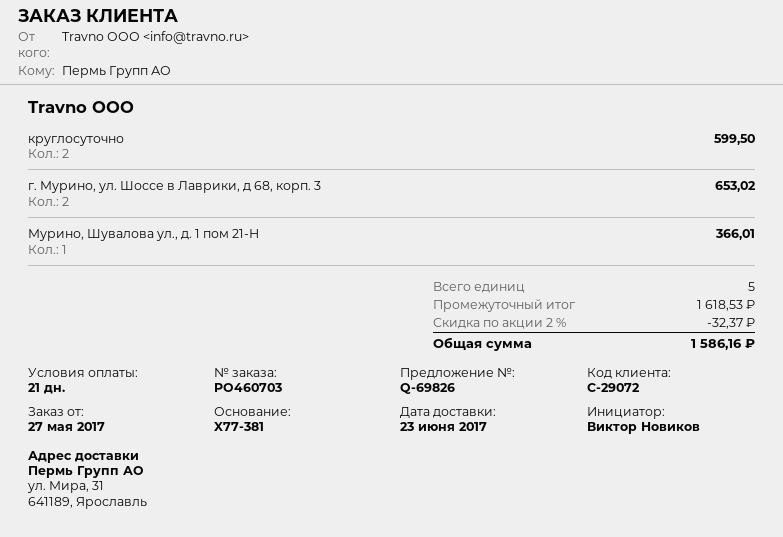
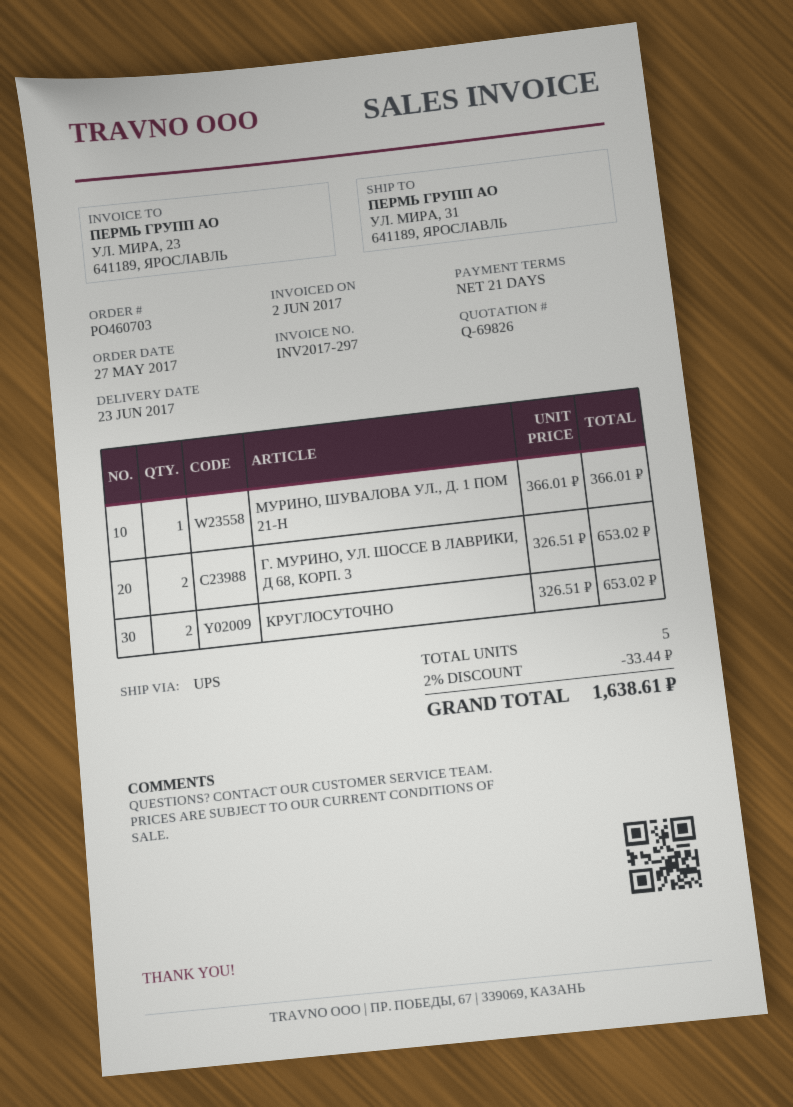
круглосуточно: 2 for 599.50 -> 2 for 653.02
discount: 2% = 32.37 -> 2% = 33.44
total: 1586.16 -> 1638.61

